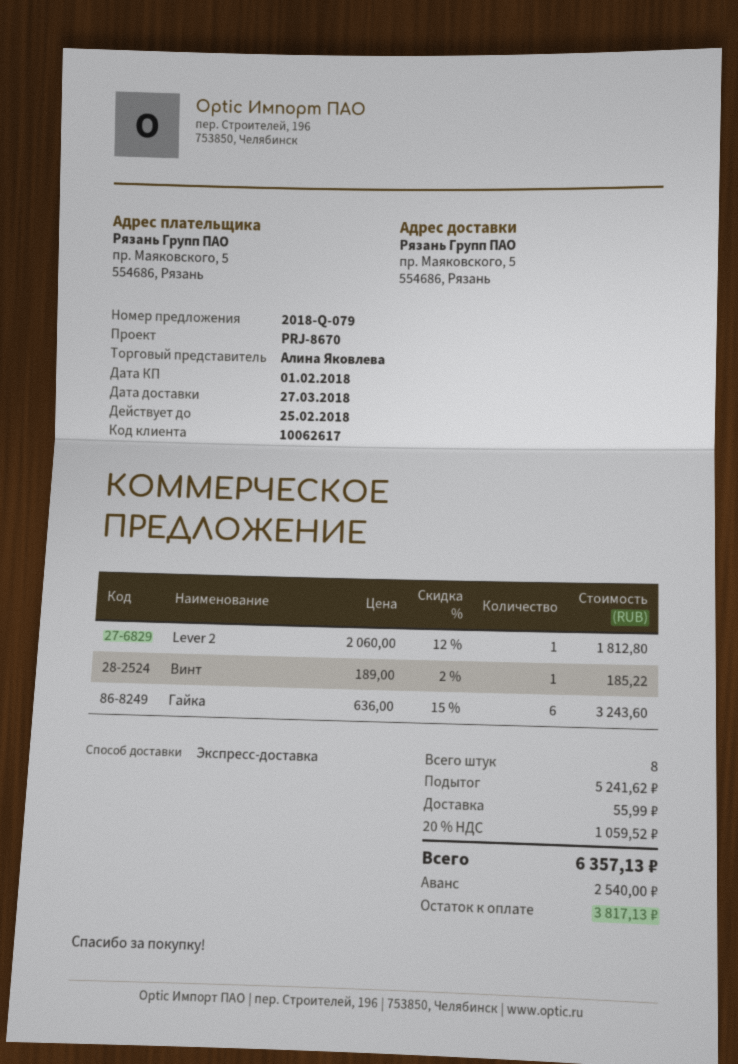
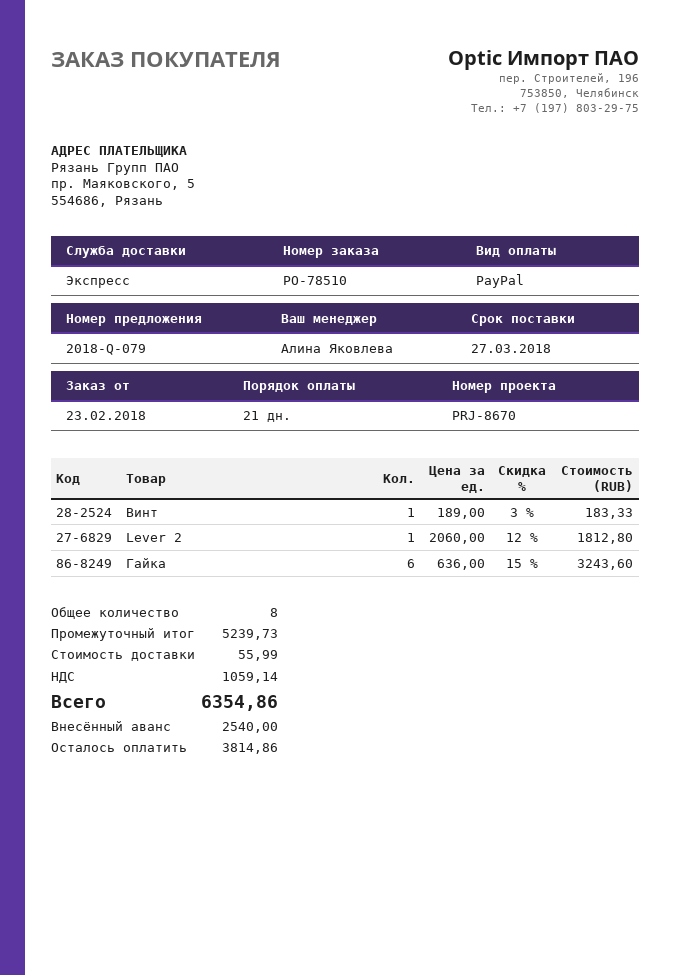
Винт: 1 x 189.00 - 2% = 185.22 -> 1 x 189.00 - 3% = 183.33
subtotal: 5241.62 -> 5239.73
tax: 1059.52 -> 1059.14
total: 6357.13 -> 6354.86
balance: 3817.13 -> 3814.86

